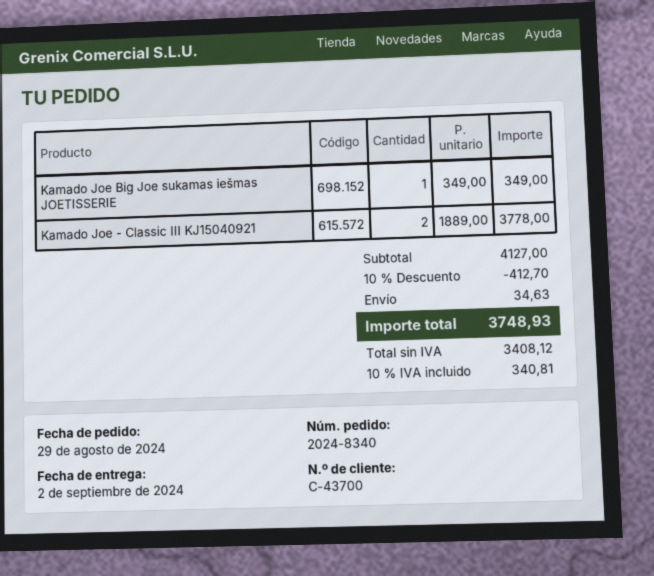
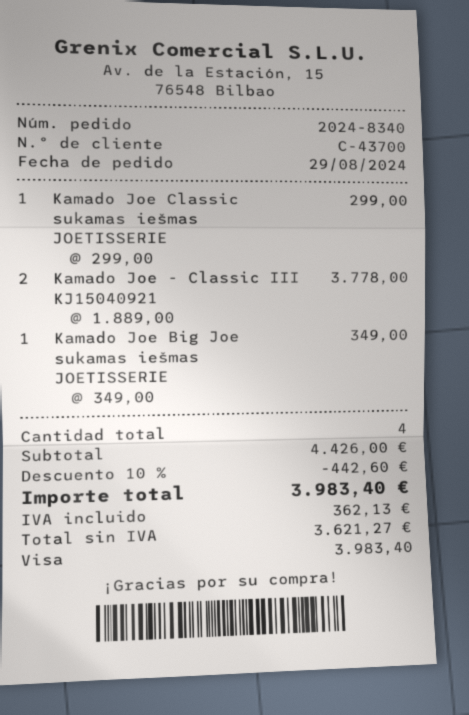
Kamado Joe Classic sukamas iešmas JOETISSERIE: none -> 1 x 299.00 = 299.00
subtotal: 4127.00 -> 4426.00
discount: 10% = 412.70 -> 10% = 442.60
shipping: 34.63 -> none
net: 3408.12 -> 3621.27
tax: 340.81 -> 362.13
total: 3748.93 -> 3983.40

